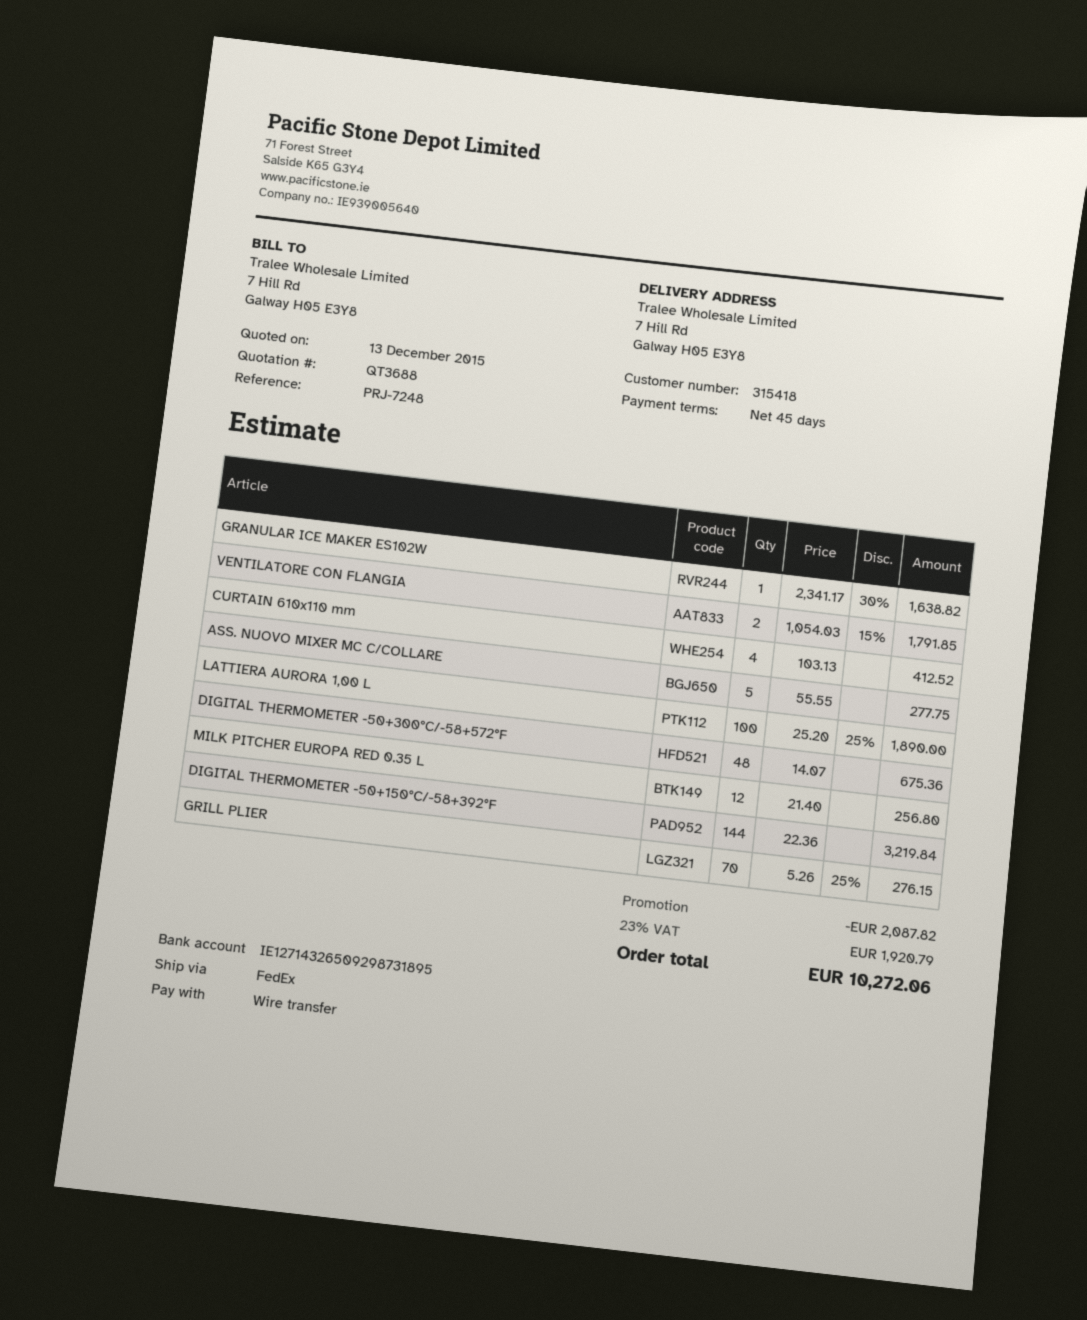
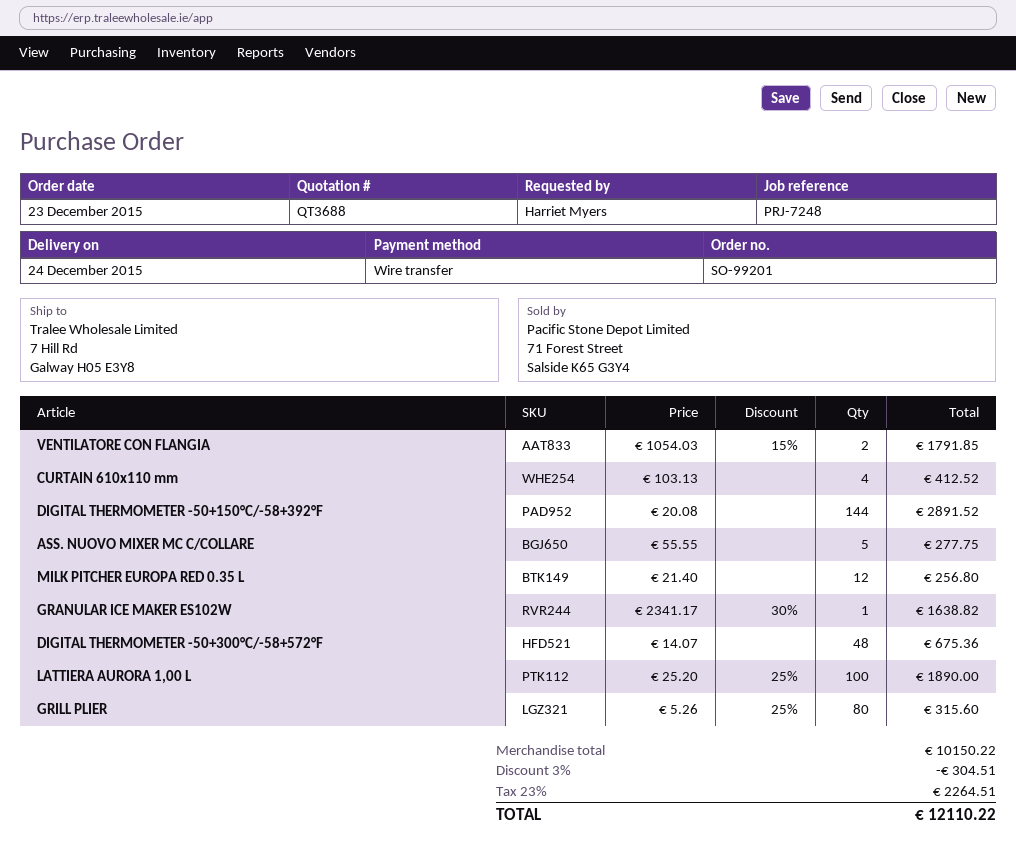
DIGITAL THERMOMETER -50+150°C/-58+392°F: 144 x 22.36 = 3219.84 -> 144 x 20.08 = 2891.52
GRILL PLIER: 70 x 5.26 - 25% = 276.15 -> 80 x 5.26 - 25% = 315.60
discount: 2087.82 -> 304.51
tax: 23% = 1920.79 -> 23% = 2264.51
total: 10272.06 -> 12110.22

